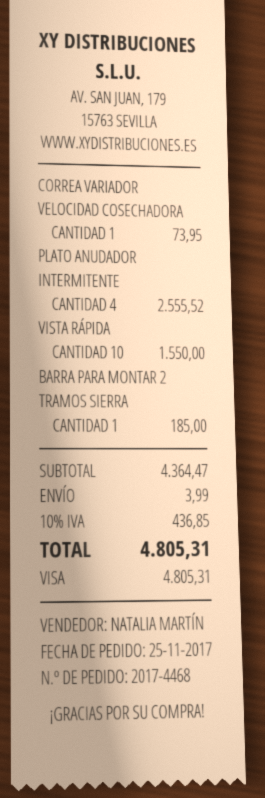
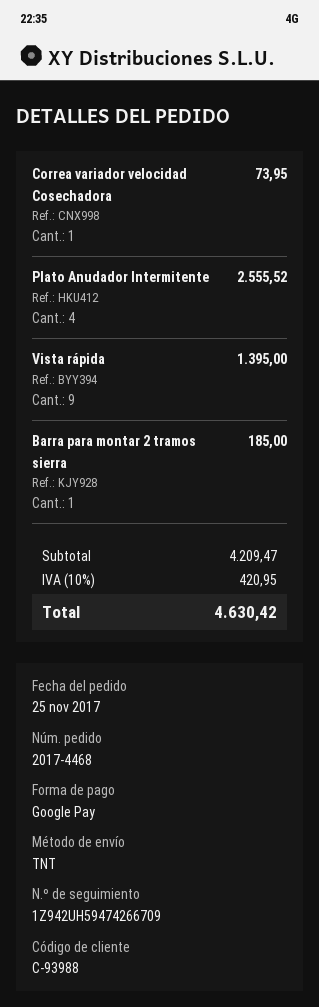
payment method: Visa -> Google Pay
VISTA RÁPIDA: 10 for 1550.00 -> 9 for 1395.00
subtotal: 4364.47 -> 4209.47
shipping: 3.99 -> none
tax: 10% = 436.85 -> 10% = 420.95
total: 4805.31 -> 4630.42

